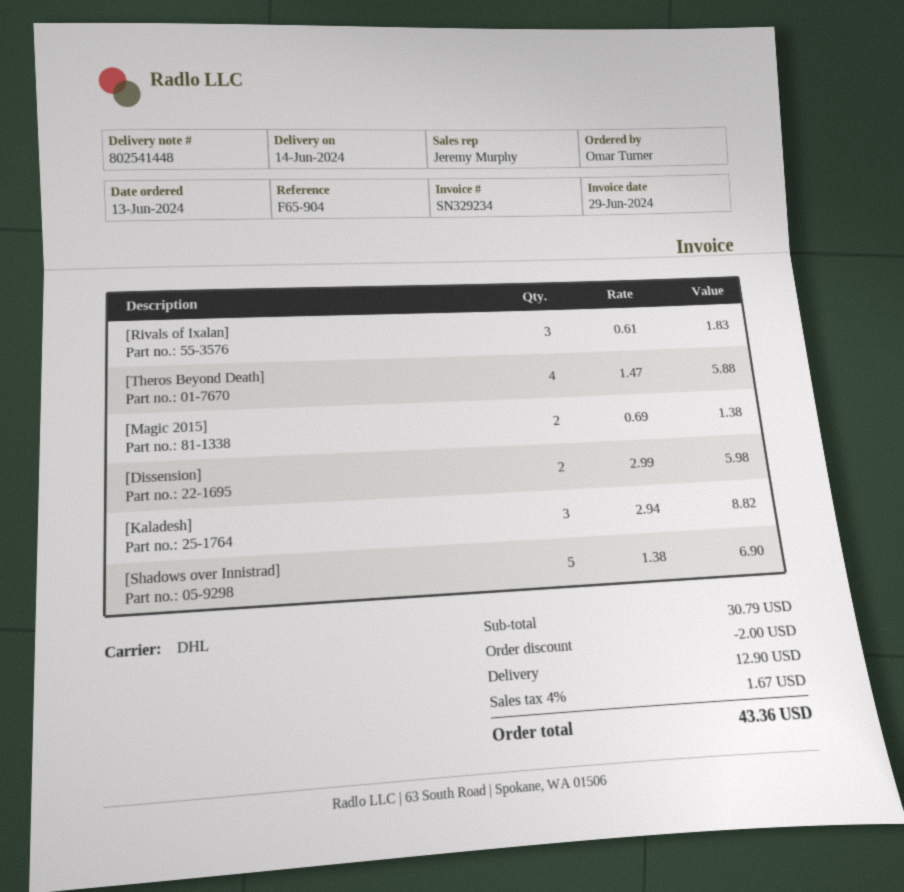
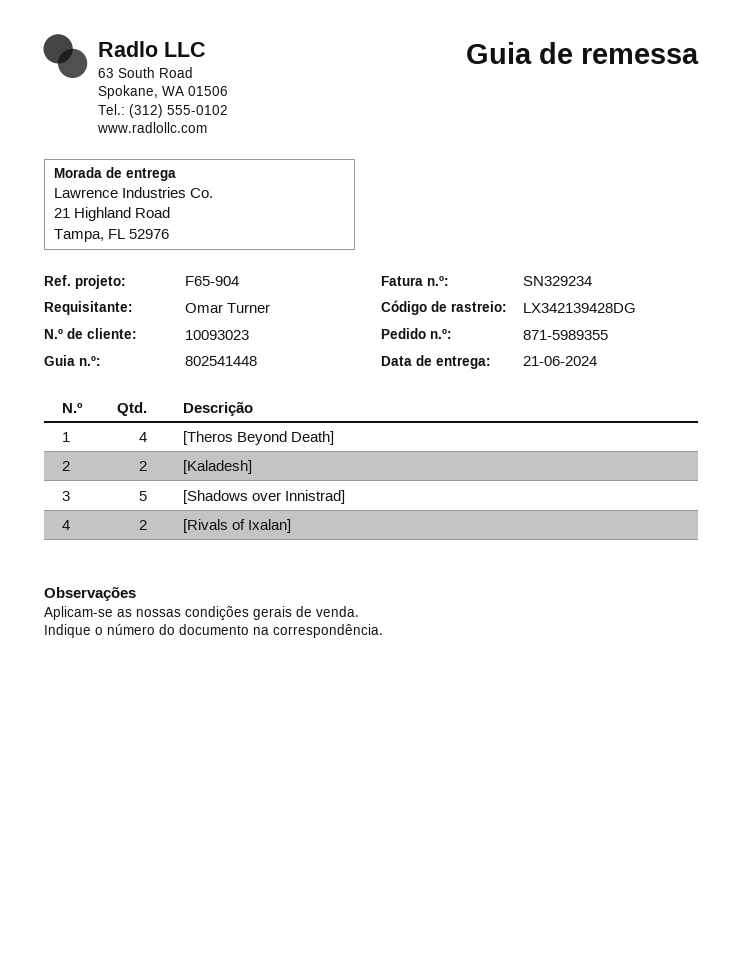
delivery date: 2024-06-14 -> 2024-06-21
[Rivals of Ixalan]: 3 -> 2
[Magic 2015]: 2 -> none
[Dissension]: 2 -> none
[Kaladesh]: 3 -> 2

